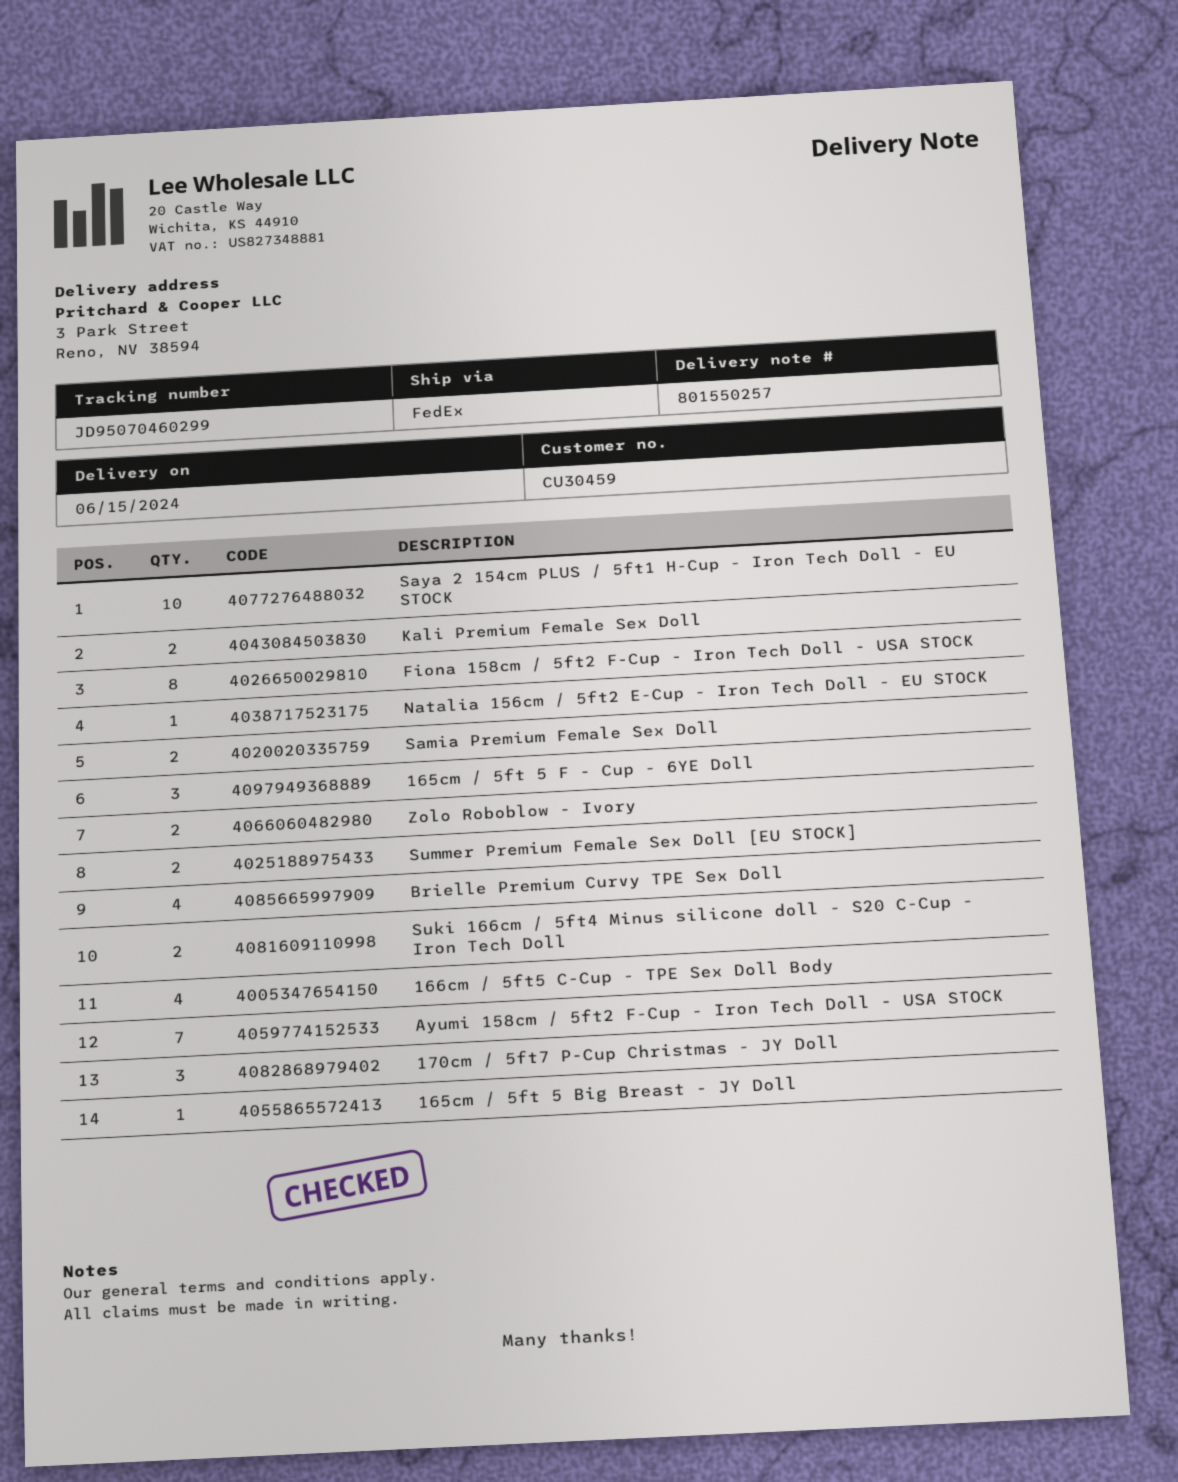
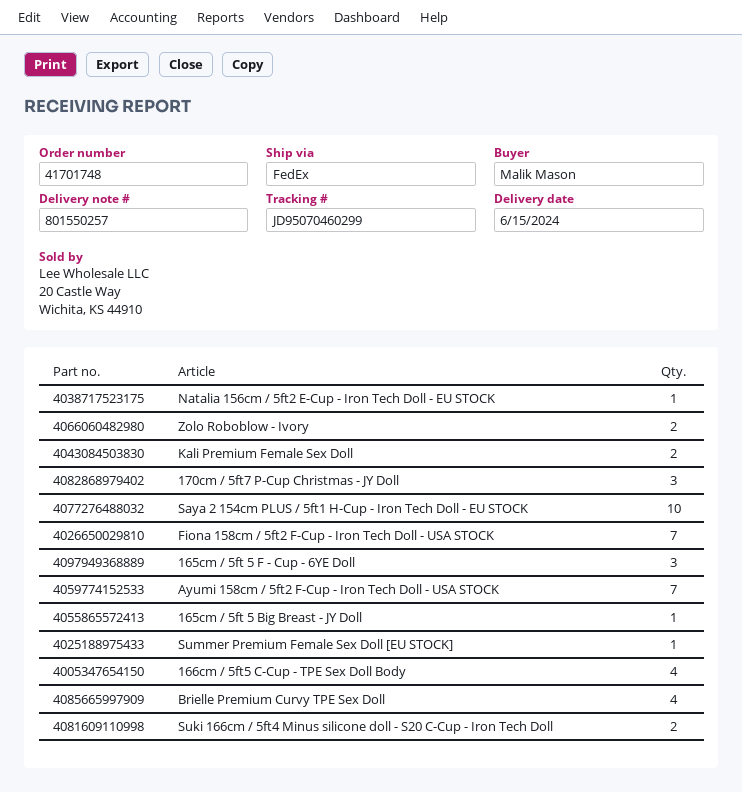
Fiona 158cm / 5ft2 F-Cup - Iron Tech Doll - USA STOCK: 8 -> 7
Samia Premium Female Sex Doll: 2 -> none
Summer Premium Female Sex Doll [EU STOCK]: 2 -> 1

